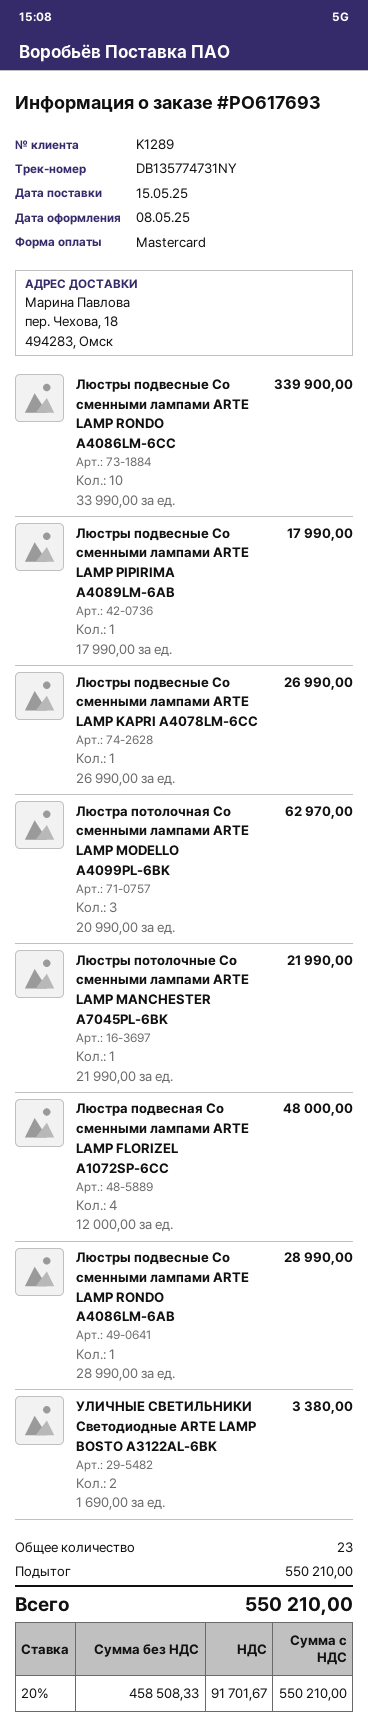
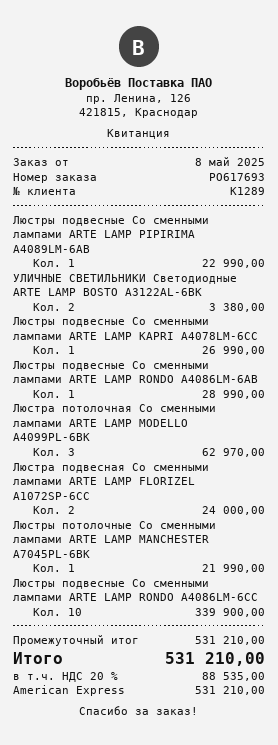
payment method: Mastercard -> American Express
Люстры подвесные Со сменными лампами ARTE LAMP PIPIRIMA A4089LM-6AB: 1 for 17990.00 -> 1 for 22990.00
Люстра подвесная Со сменными лампами ARTE LAMP FLORIZEL A1072SP-6CC: 4 for 48000.00 -> 2 for 24000.00
subtotal: 550210.00 -> 531210.00
tax: 20% = 91701.67 -> 20% = 88535.00
total: 550210.00 -> 531210.00

